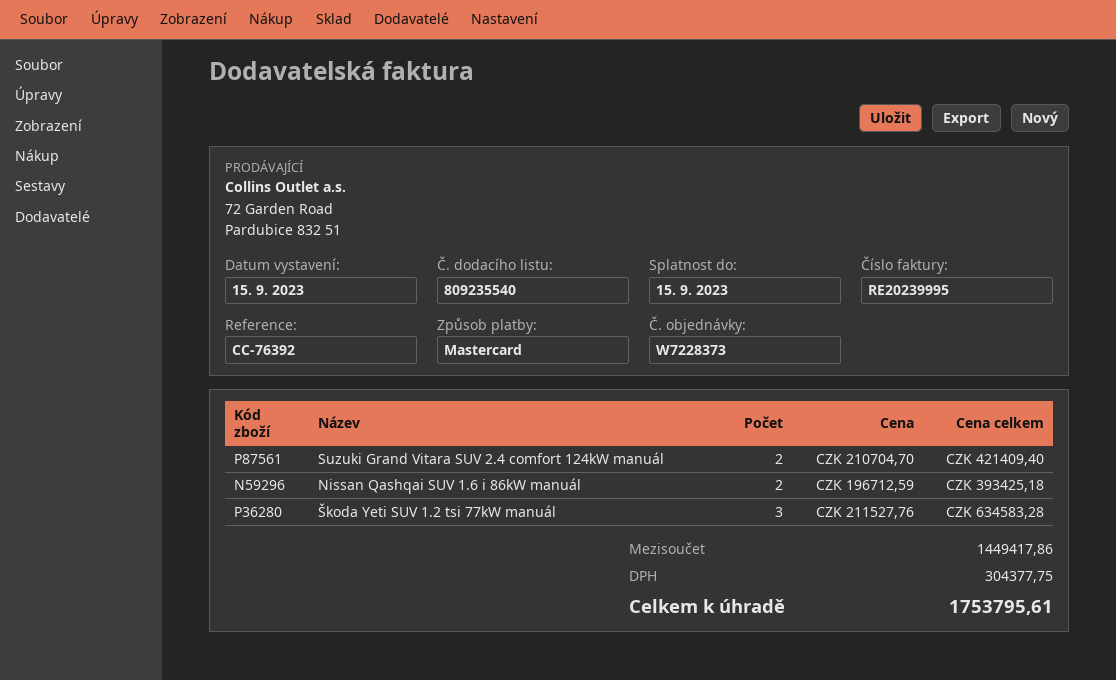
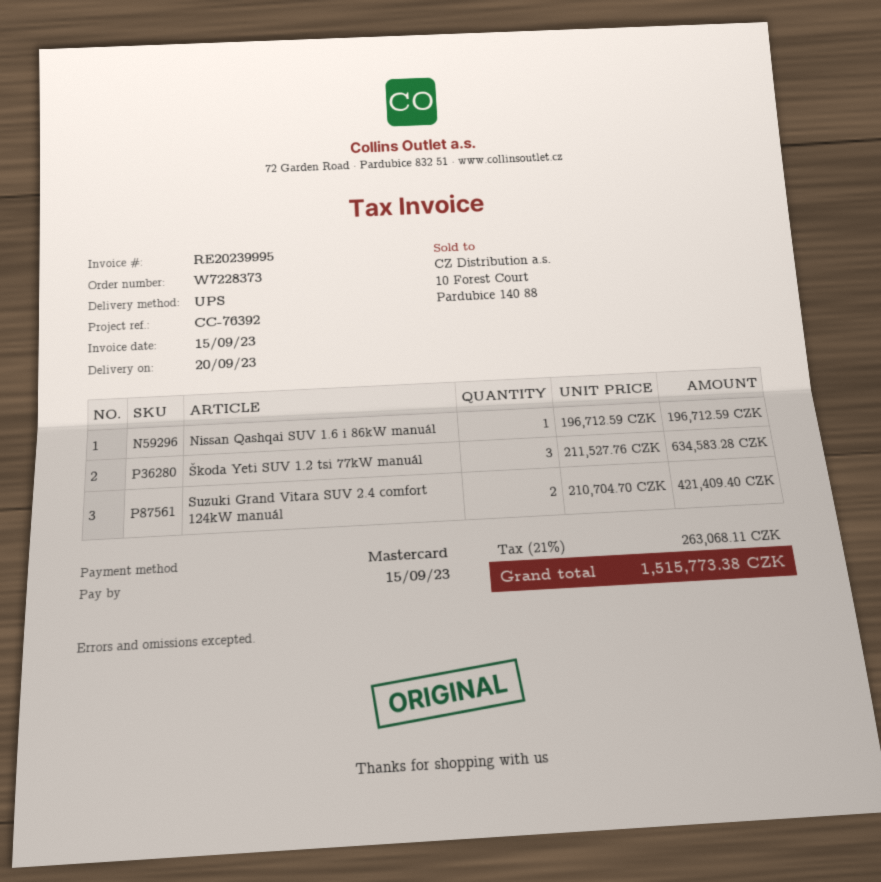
Nissan Qashqai SUV 1.6 i 86kW manuál: 2 x 196712.59 = 393425.18 -> 1 x 196712.59 = 196712.59
tax: 304377.75 -> 263068.11
total: 1753795.61 -> 1515773.38

